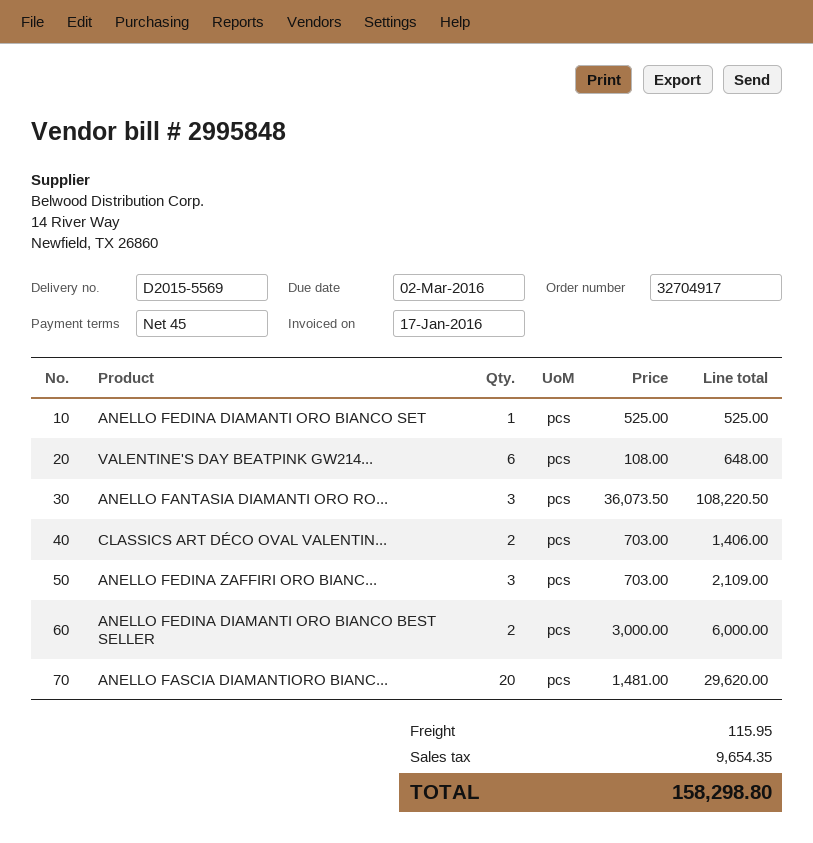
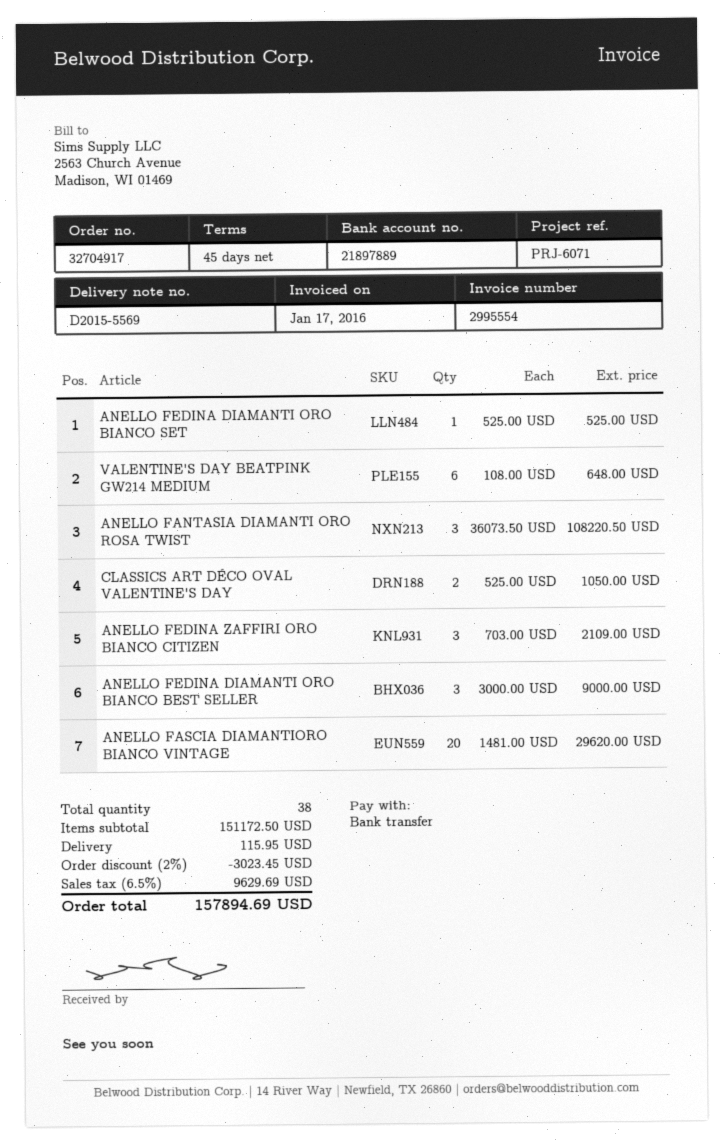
invoice number: 2995848 -> 2995554
CLASSICS ART DÉCO OVAL VALENTIN...: 2 x 703.00 = 1406.00 -> 2 x 525.00 = 1050.00
ANELLO FEDINA DIAMANTI ORO BIANCO BEST SELLER: 2 x 3000.00 = 6000.00 -> 3 x 3000.00 = 9000.00
discount: none -> 2% = 3023.45
tax: 9654.35 -> 9629.69
total: 158298.80 -> 157894.69

